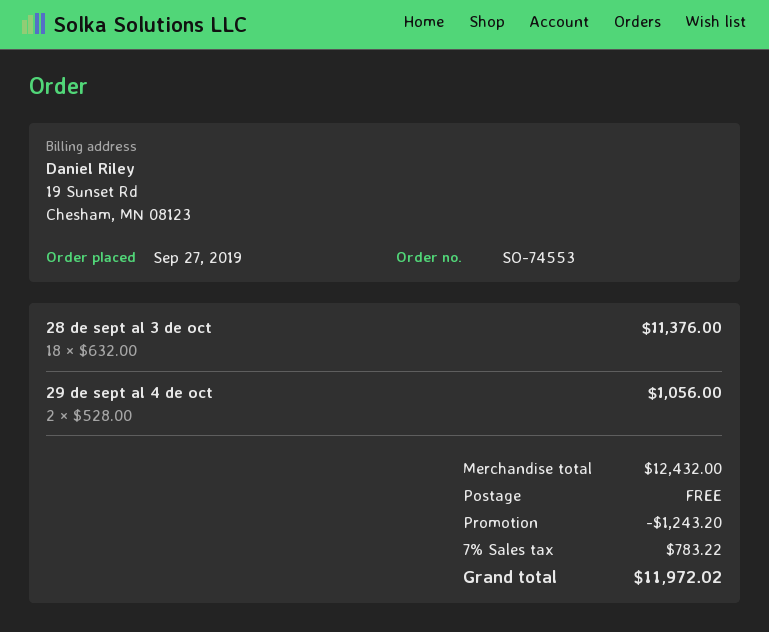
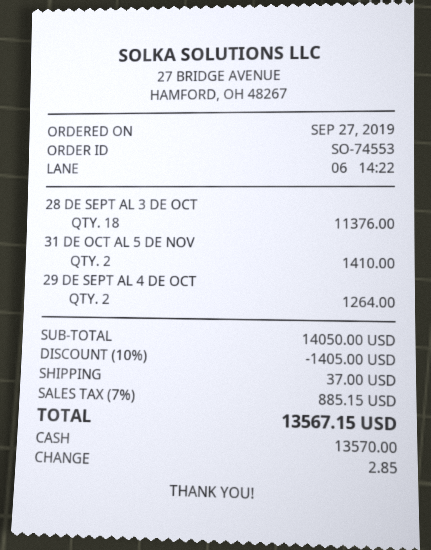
29 de sept al 4 de oct: 2 for 1056.00 -> 2 for 1264.00
31 DE OCT AL 5 DE NOV: none -> 2 for 1410.00
subtotal: 12432.00 -> 14050.00
discount: 1243.20 -> 1405.00
shipping: 0.00 -> 37.00
tax: 7% = 783.22 -> 7% = 885.15
total: 11972.02 -> 13567.15

